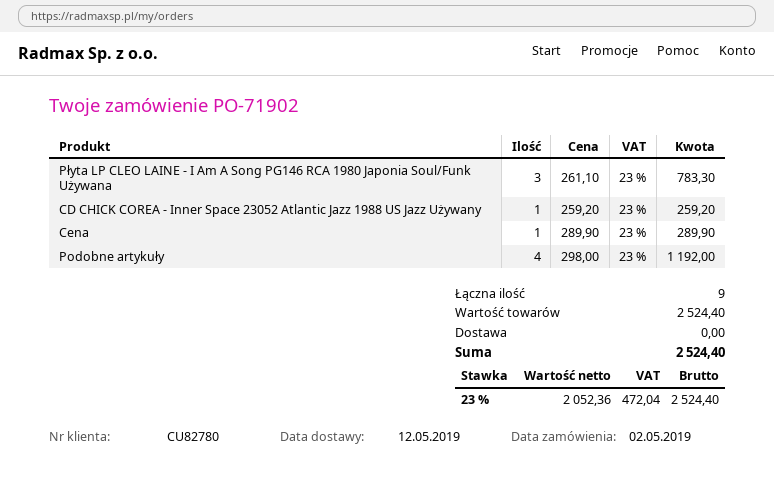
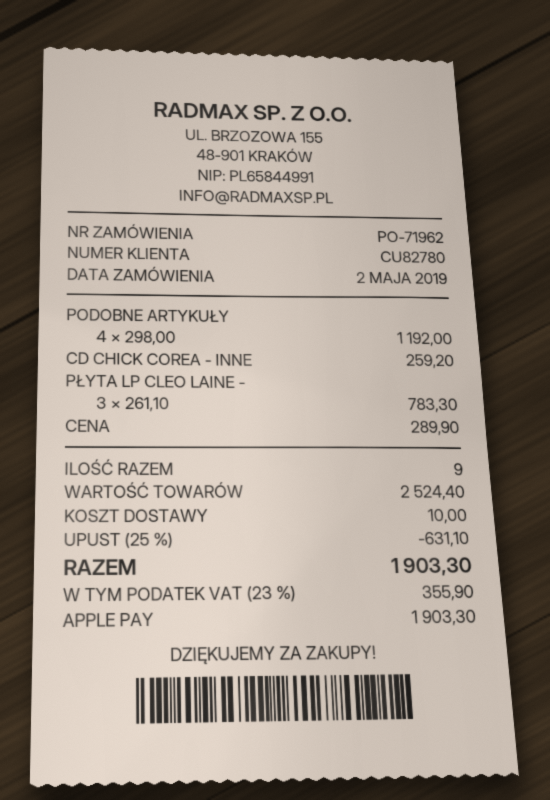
order number: PO-71902 -> PO-71962
discount: none -> 25% = 631.10
shipping: 0.00 -> 10.00
tax: 23% = 472.04 -> 23% = 355.90
total: 2524.40 -> 1903.30

